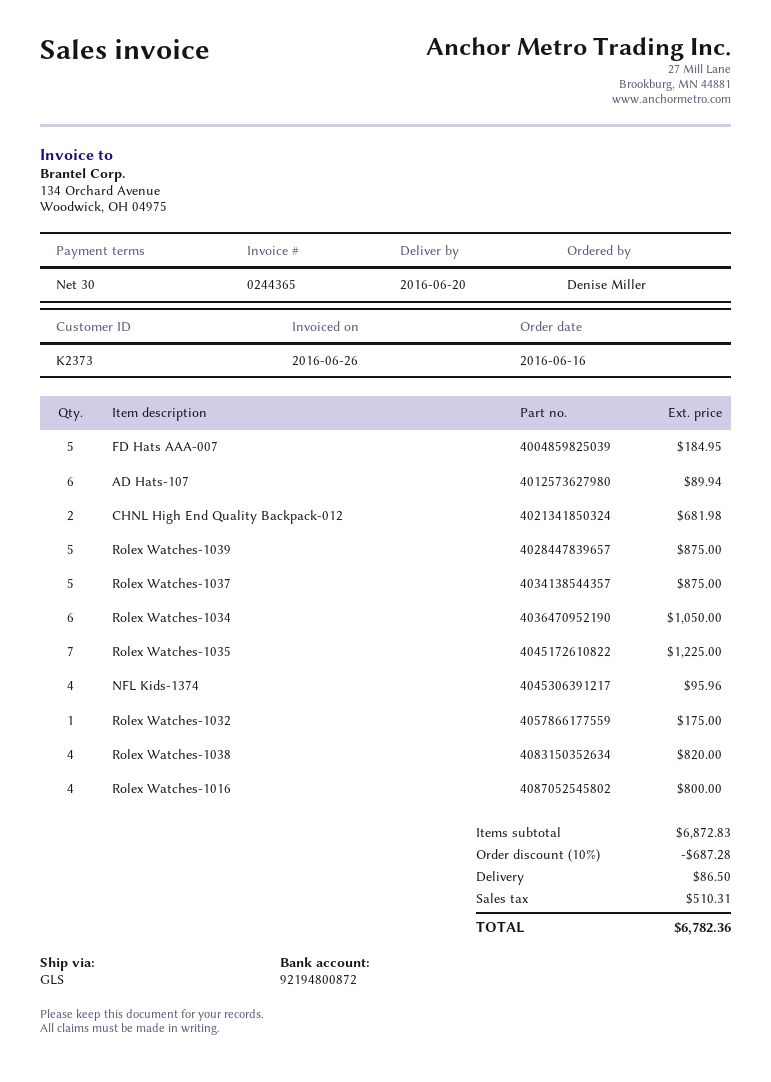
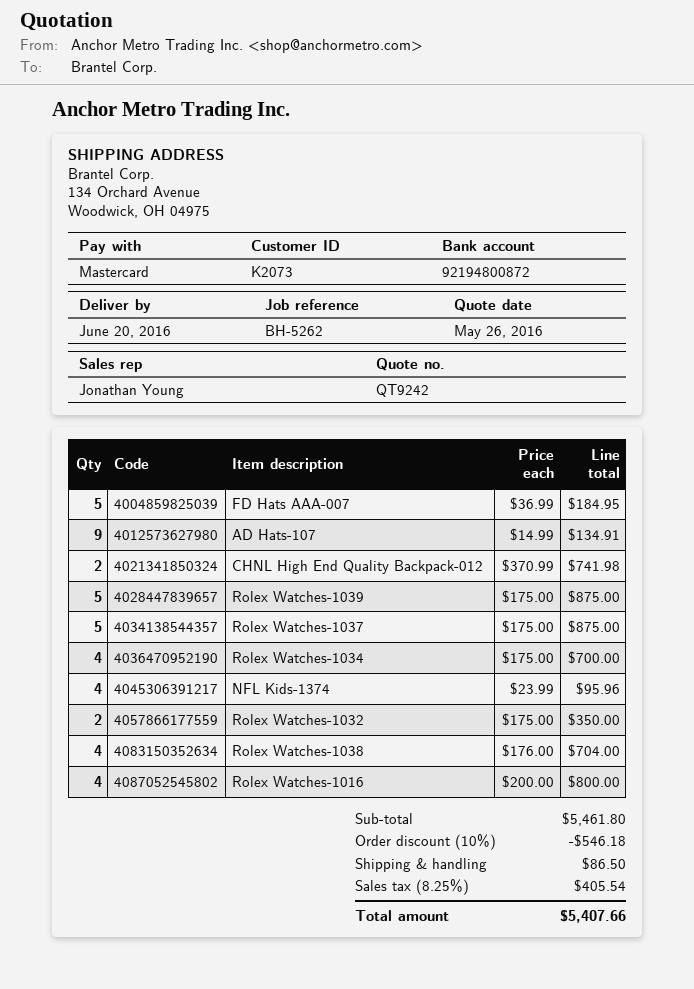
customer number: K2373 -> K2073
AD Hats-107: 6 for 89.94 -> 9 for 134.91
CHNL High End Quality Backpack-012: 2 for 681.98 -> 2 for 741.98
Rolex Watches-1034: 6 for 1050.00 -> 4 for 700.00
Rolex Watches-1035: 7 for 1225.00 -> none
Rolex Watches-1032: 1 for 175.00 -> 2 for 350.00
Rolex Watches-1038: 4 for 820.00 -> 4 for 704.00
subtotal: 6872.83 -> 5461.80
discount: 10% = 687.28 -> 10% = 546.18
tax: 510.31 -> 405.54
total: 6782.36 -> 5407.66

